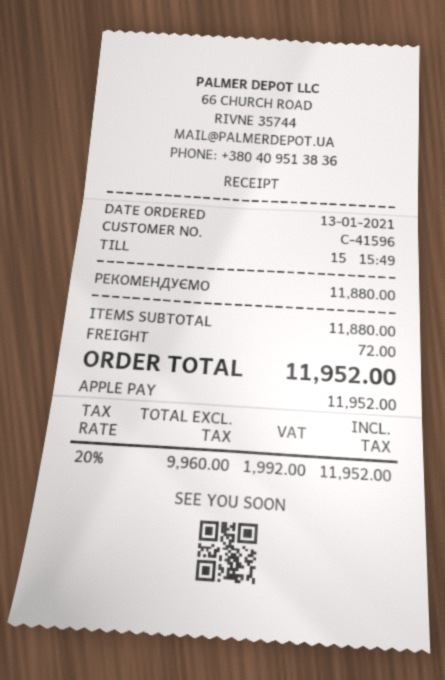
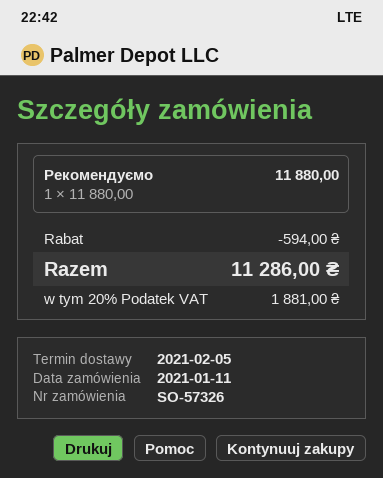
order date: 2021-01-13 -> 2021-01-11
discount: none -> 594.00
shipping: 72.00 -> none
tax: 20% = 1992.00 -> 20% = 1881.00
total: 11952.00 -> 11286.00

